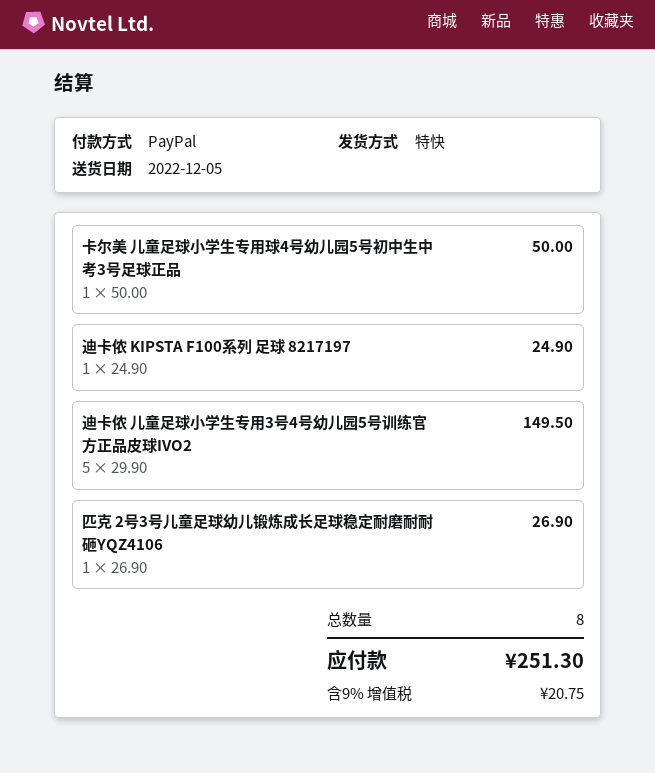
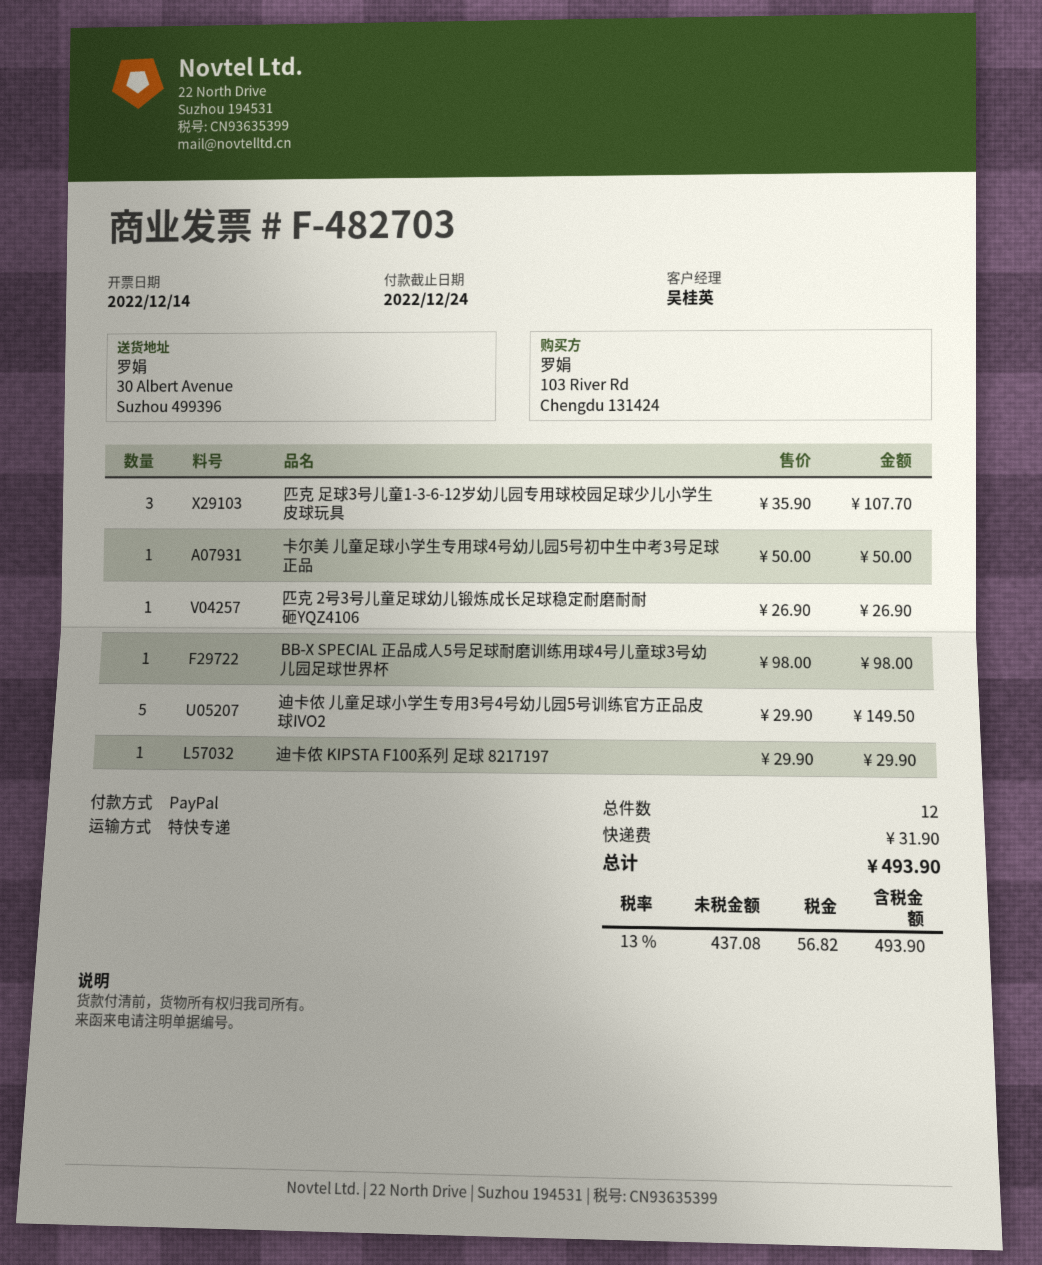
迪卡侬 KIPSTA F100系列 足球 8217197: 1 x 24.90 = 24.90 -> 1 x 29.90 = 29.90
匹克 足球3号儿童1-3-6-12岁幼儿园专用球校园足球少儿小学生皮球玩具: none -> 3 x 35.90 = 107.70
BB-X SPECIAL 正品成人5号足球耐磨训练用球4号儿童球3号幼儿园足球世界杯: none -> 1 x 98.00 = 98.00
total quantity: 8 -> 12
shipping: none -> 31.90
tax: 9% = 20.75 -> 13% = 56.82
total: 251.30 -> 493.90

